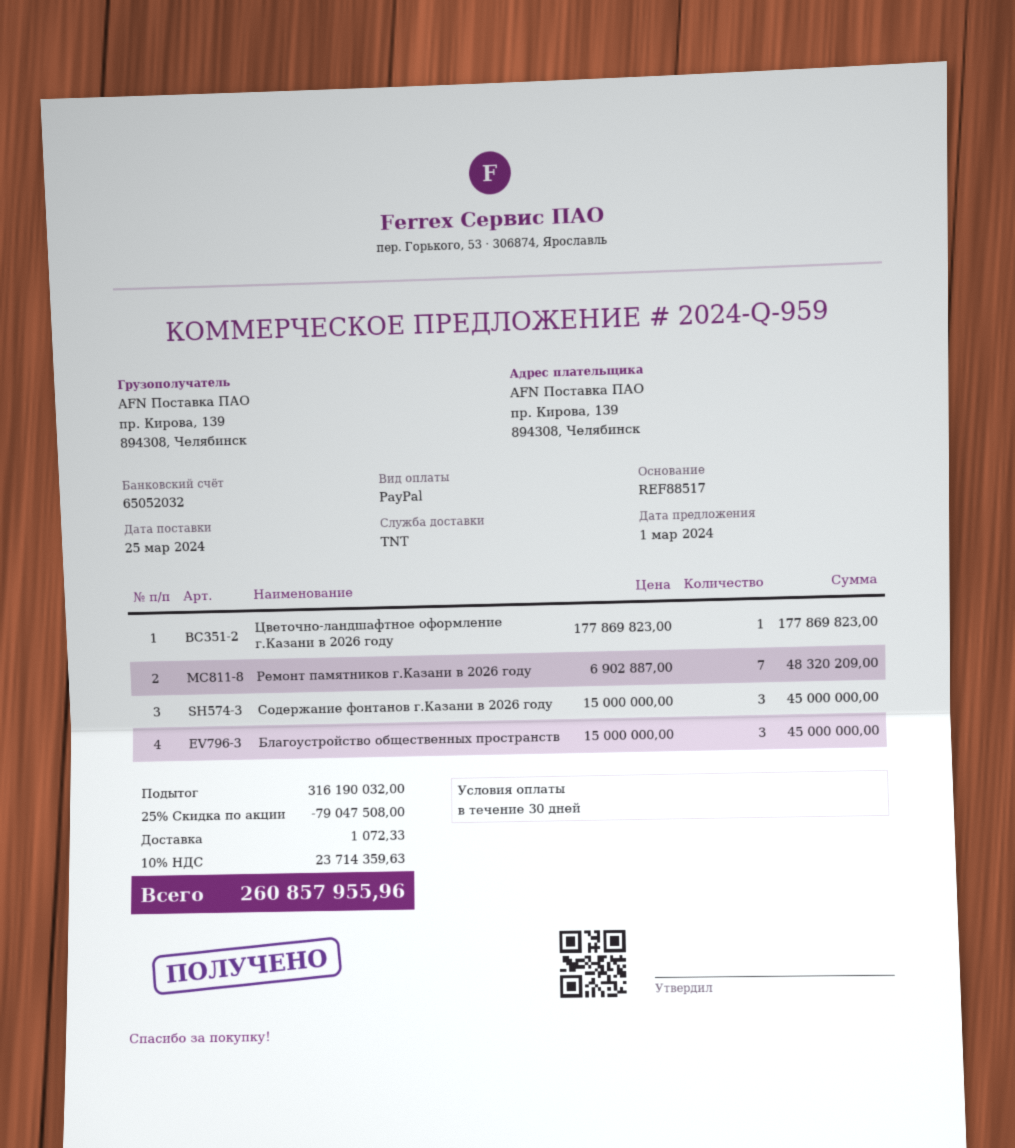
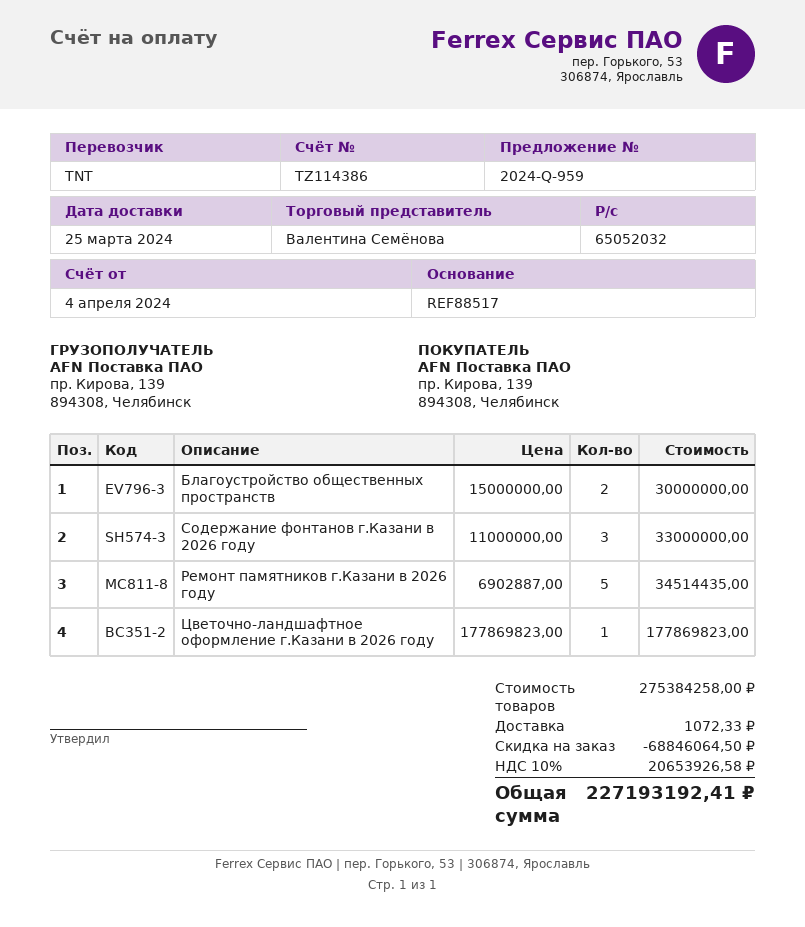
Ремонт памятников г.Казани в 2026 году: 7 x 6902887.00 = 48320209.00 -> 5 x 6902887.00 = 34514435.00
Содержание фонтанов г.Казани в 2026 году: 3 x 15000000.00 = 45000000.00 -> 3 x 11000000.00 = 33000000.00
Благоустройство общественных пространств: 3 x 15000000.00 = 45000000.00 -> 2 x 15000000.00 = 30000000.00
subtotal: 316190032.00 -> 275384258.00
discount: 79047508.00 -> 68846064.50
tax: 10% = 23714359.63 -> 10% = 20653926.58
total: 260857955.96 -> 227193192.41

